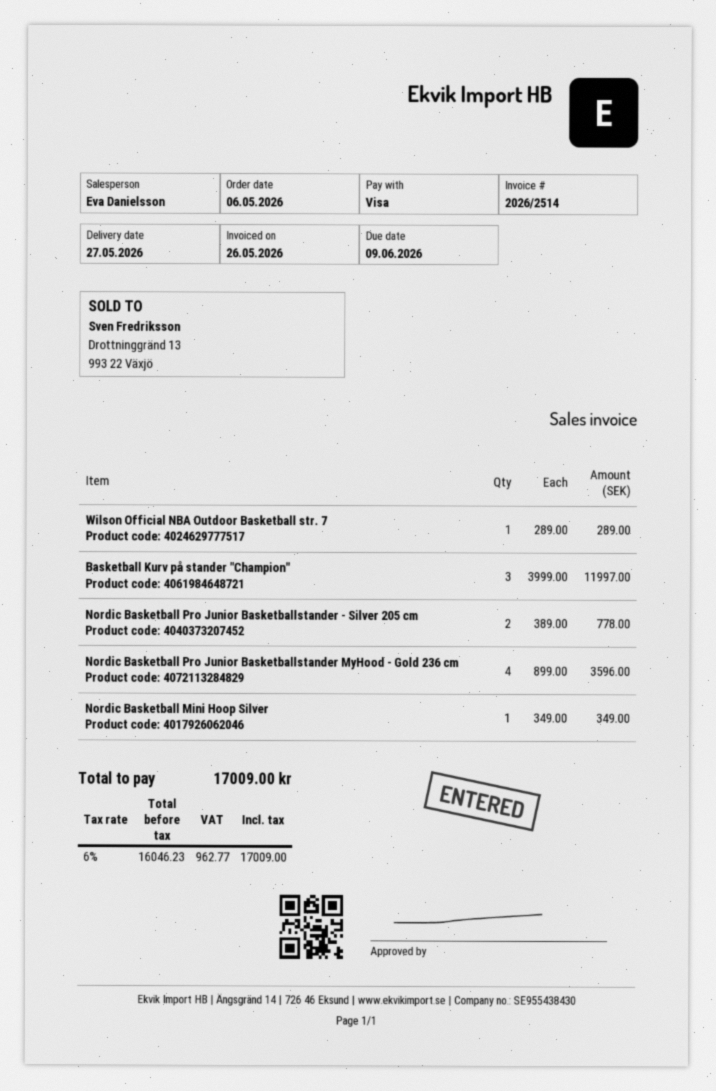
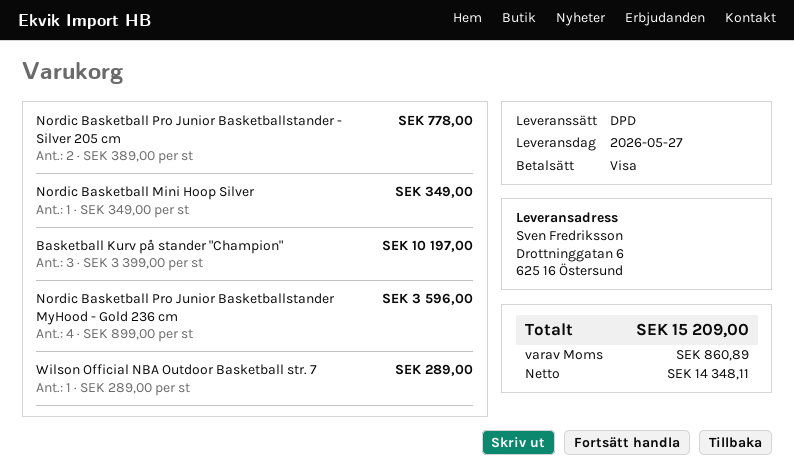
Basketball Kurv på stander "Champion": 3 x 3999.00 = 11997.00 -> 3 x 3399.00 = 10197.00
net: 16046.23 -> 14348.11
tax: 962.77 -> 860.89
total: 17009.00 -> 15209.00

